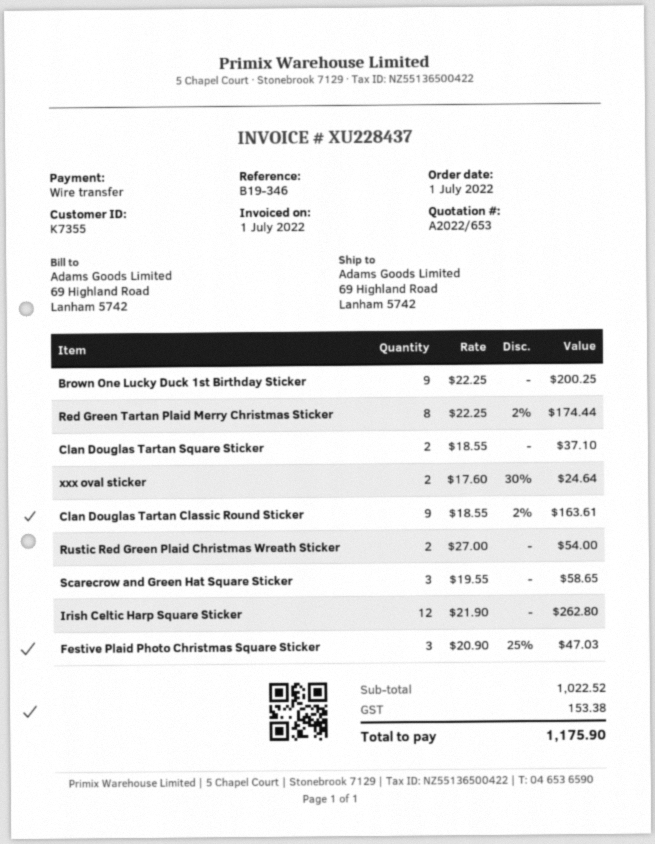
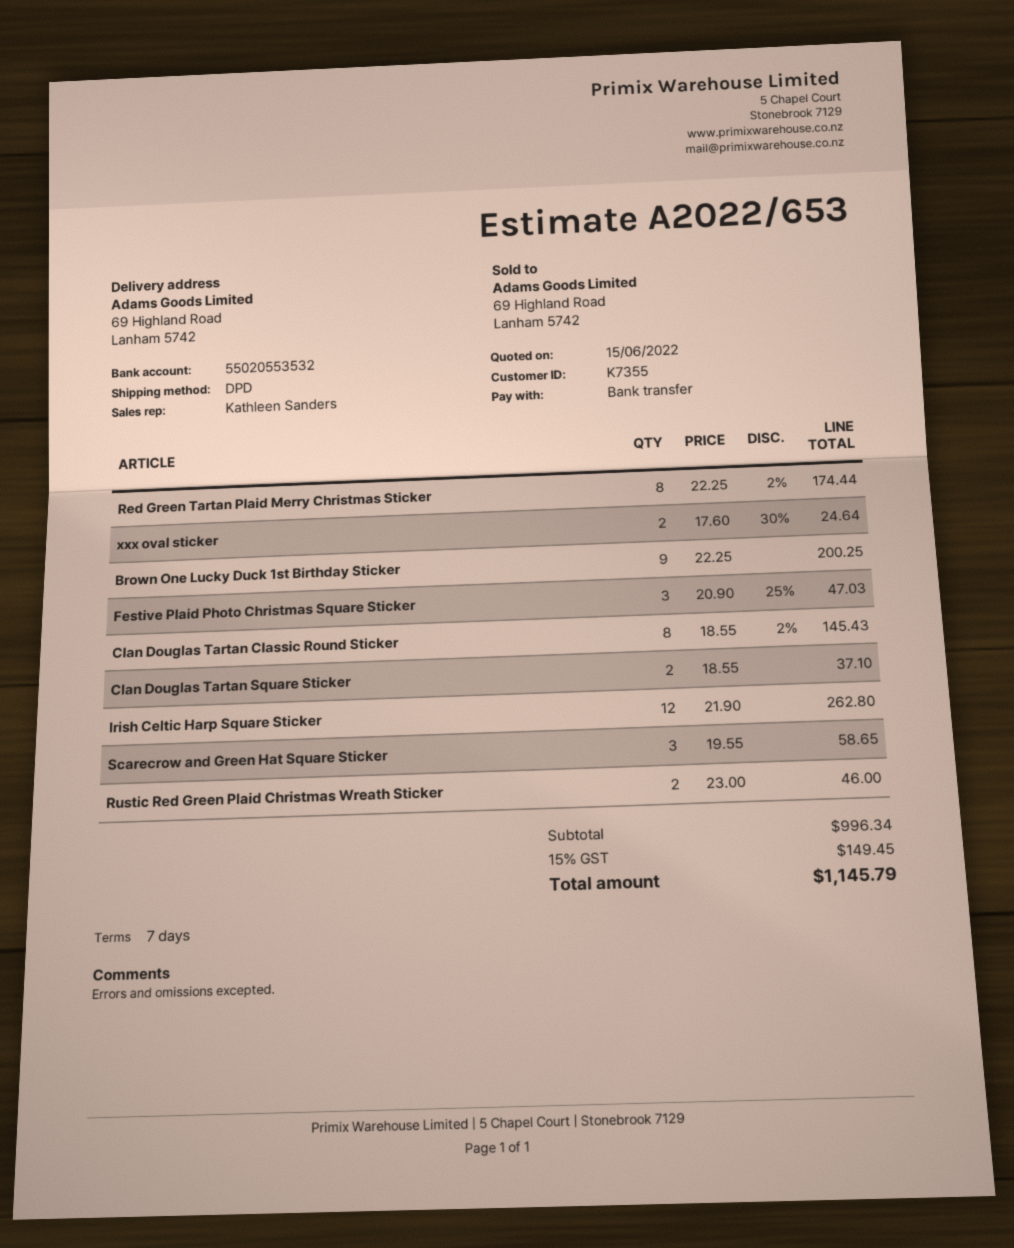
Clan Douglas Tartan Classic Round Sticker: 9 x 18.55 - 2% = 163.61 -> 8 x 18.55 - 2% = 145.43
Rustic Red Green Plaid Christmas Wreath Sticker: 2 x 27.00 = 54.00 -> 2 x 23.00 = 46.00
subtotal: 1022.52 -> 996.34
tax: 153.38 -> 149.45
total: 1175.90 -> 1145.79

